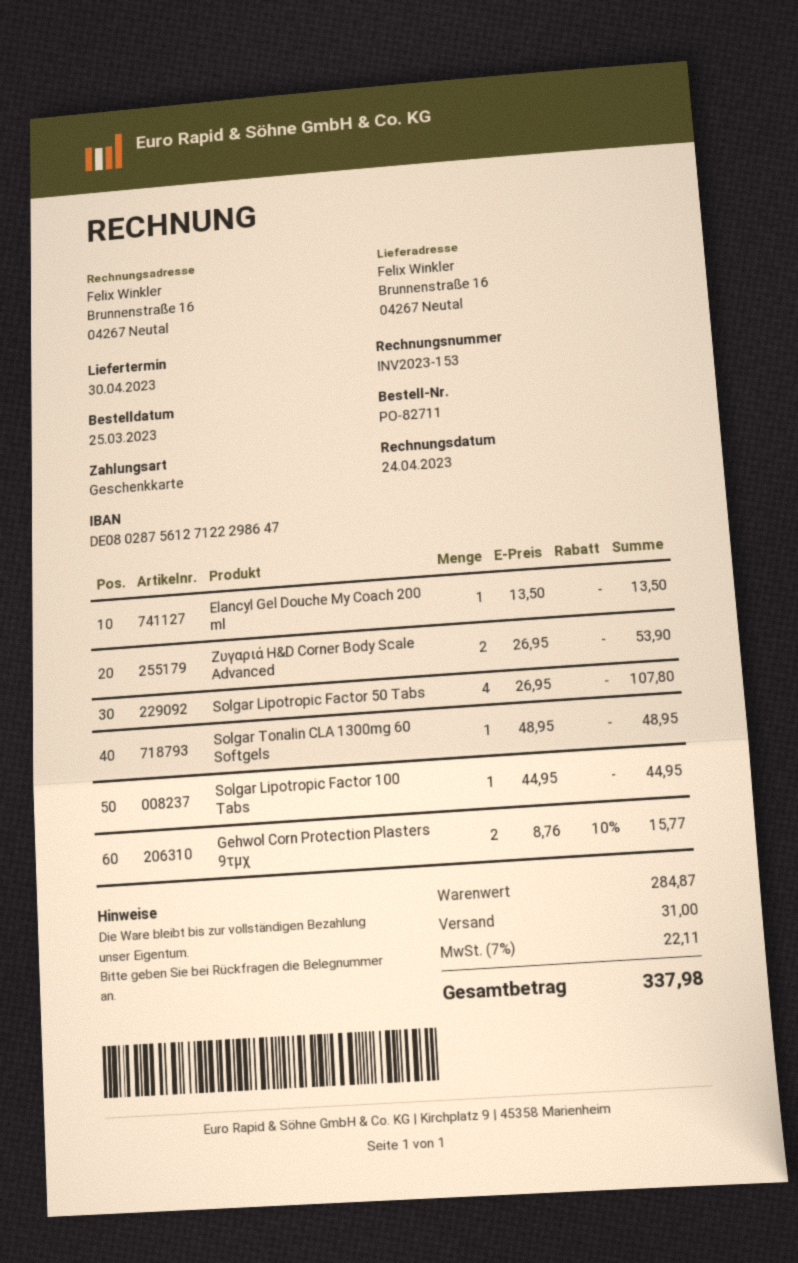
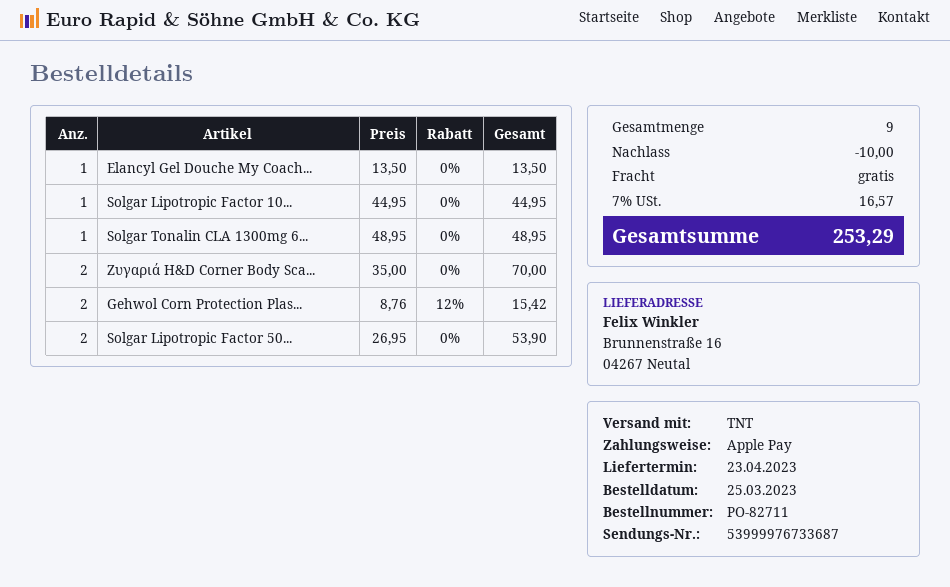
delivery date: 2023-04-30 -> 2023-04-23
payment method: gift card -> Apple Pay
Ζυγαριά H&D Corner Body Scale Advanced: 2 x 26.95 = 53.90 -> 2 x 35.00 = 70.00
Solgar Lipotropic Factor 50 Tabs: 4 x 26.95 = 107.80 -> 2 x 26.95 = 53.90
Gehwol Corn Protection Plasters 9τμχ: 2 x 8.76 - 10% = 15.77 -> 2 x 8.76 - 12% = 15.42
discount: none -> 10.00
shipping: 31.00 -> 0.00
tax: 7% = 22.11 -> 7% = 16.57
total: 337.98 -> 253.29

